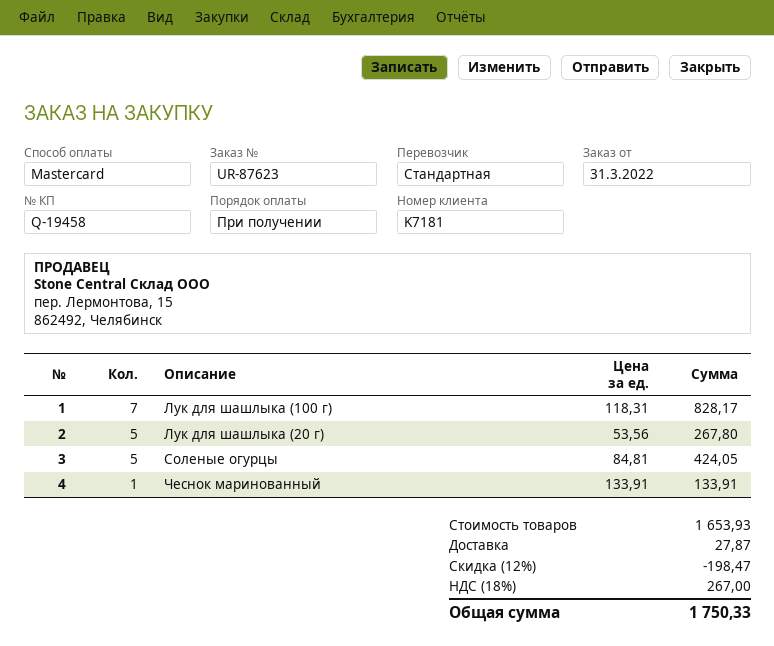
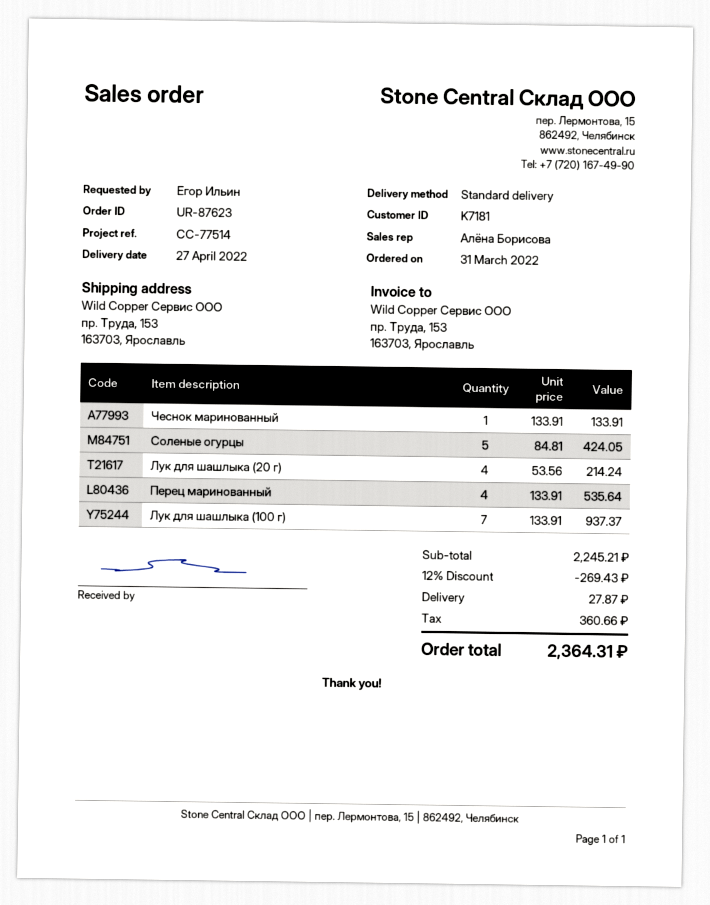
Лук для шашлыка (100 г): 7 x 118.31 = 828.17 -> 7 x 133.91 = 937.37
Лук для шашлыка (20 г): 5 x 53.56 = 267.80 -> 4 x 53.56 = 214.24
Перец маринованный: none -> 4 x 133.91 = 535.64
subtotal: 1653.93 -> 2245.21
discount: 12% = 198.47 -> 12% = 269.43
tax: 267.00 -> 360.66
total: 1750.33 -> 2364.31

